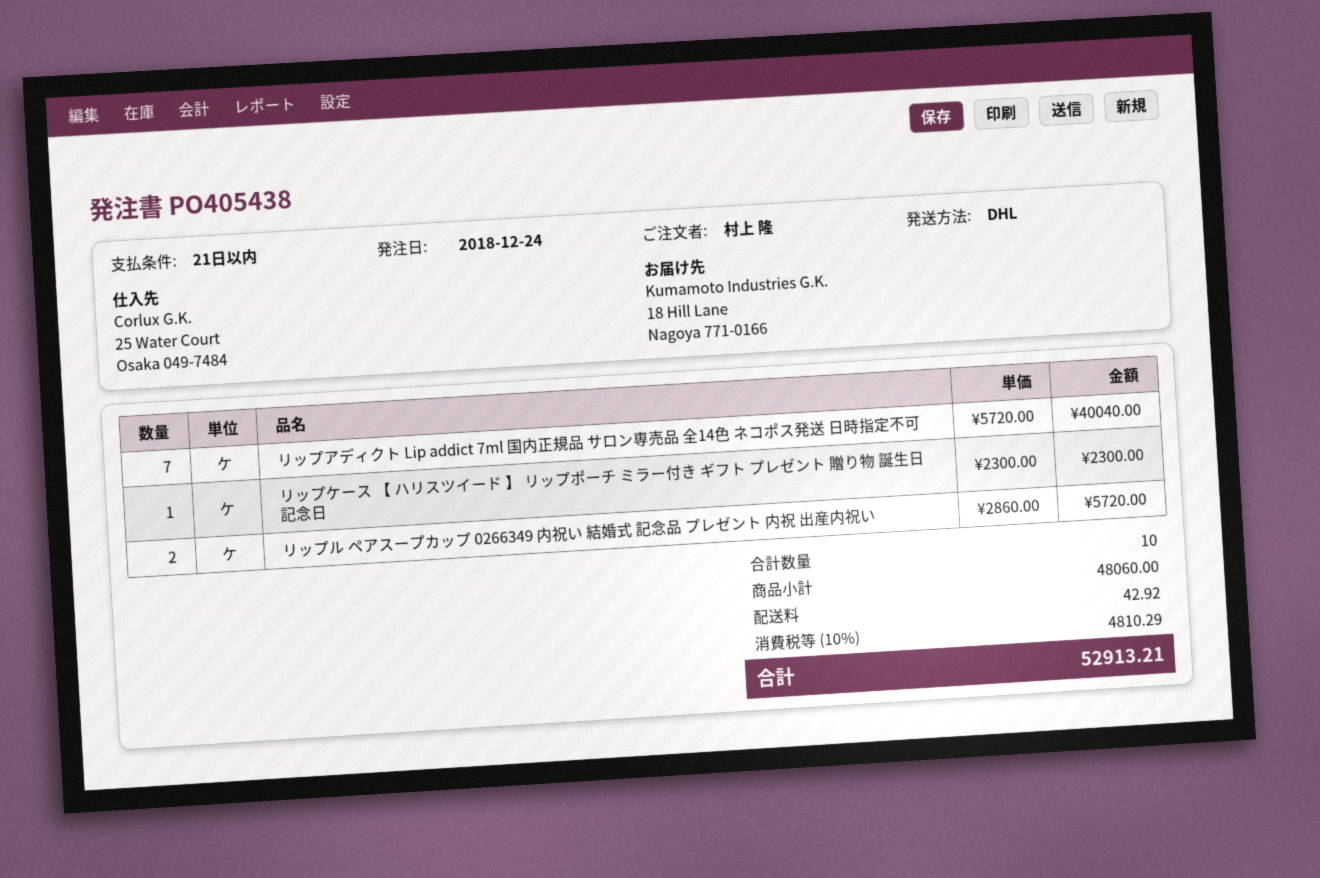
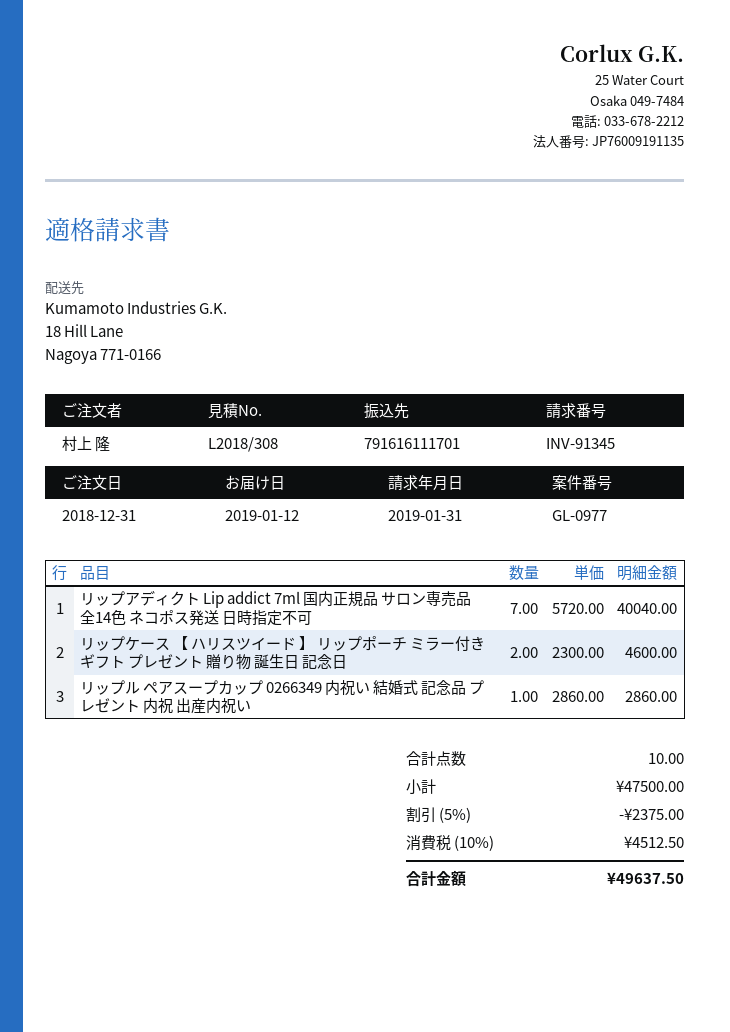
order date: 2018-12-24 -> 2018-12-31
リップケース 【 ハリスツイード 】 リップポーチ ミラー付き ギフト プレゼント 贈り物 誕生日 記念日: 1 x 2300.00 = 2300.00 -> 2 x 2300.00 = 4600.00
リップル ペアスープカップ 0266349 内祝い 結婚式 記念品 プレゼント 内祝 出産内祝い: 2 x 2860.00 = 5720.00 -> 1 x 2860.00 = 2860.00
subtotal: 48060.00 -> 47500.00
discount: none -> 5% = 2375.00
shipping: 42.92 -> none
tax: 10% = 4810.29 -> 10% = 4512.50
total: 52913.21 -> 49637.50

